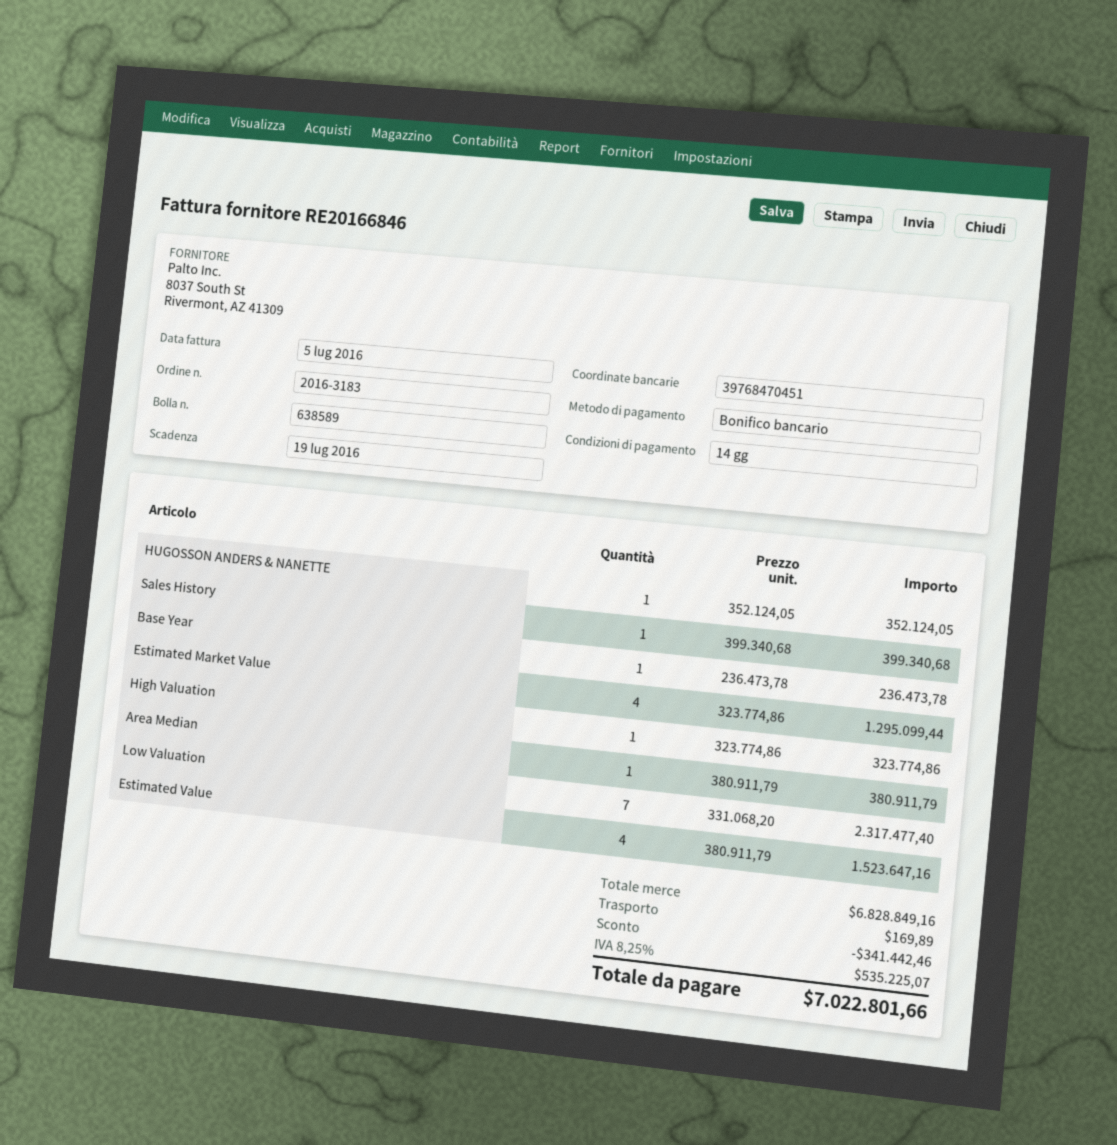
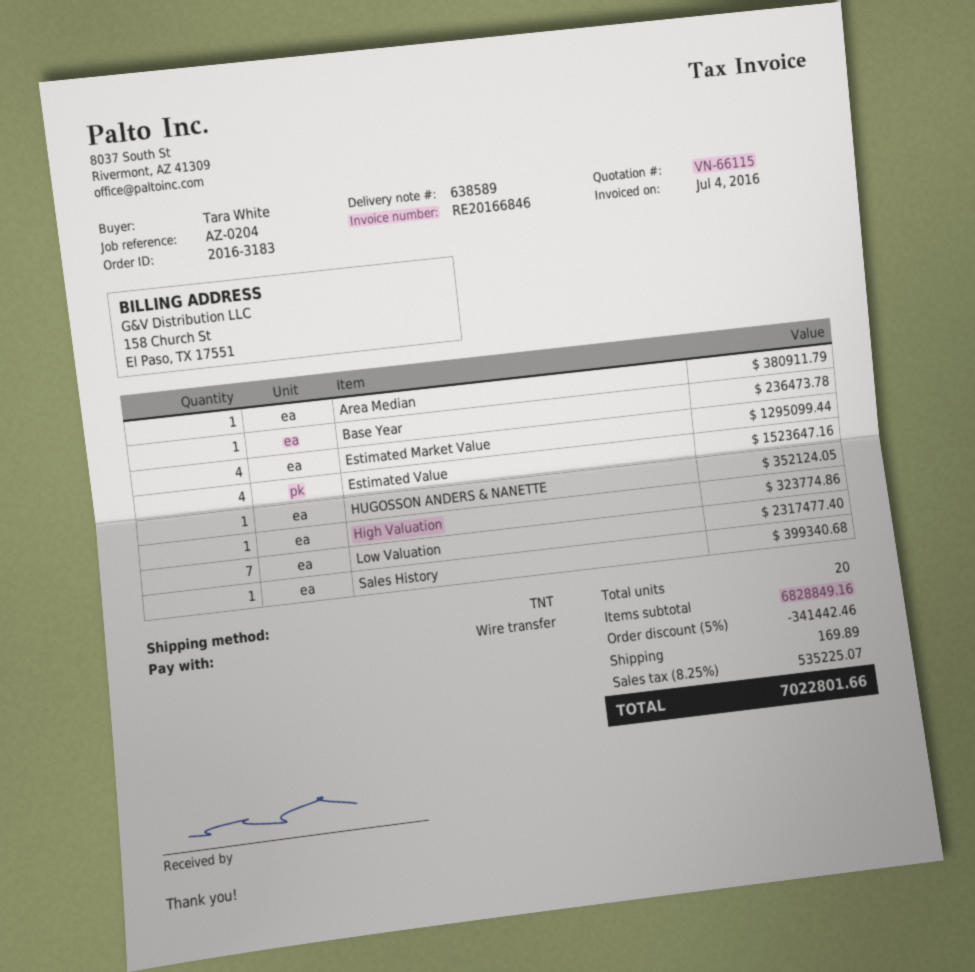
invoice date: 2016-07-05 -> 2016-07-04

